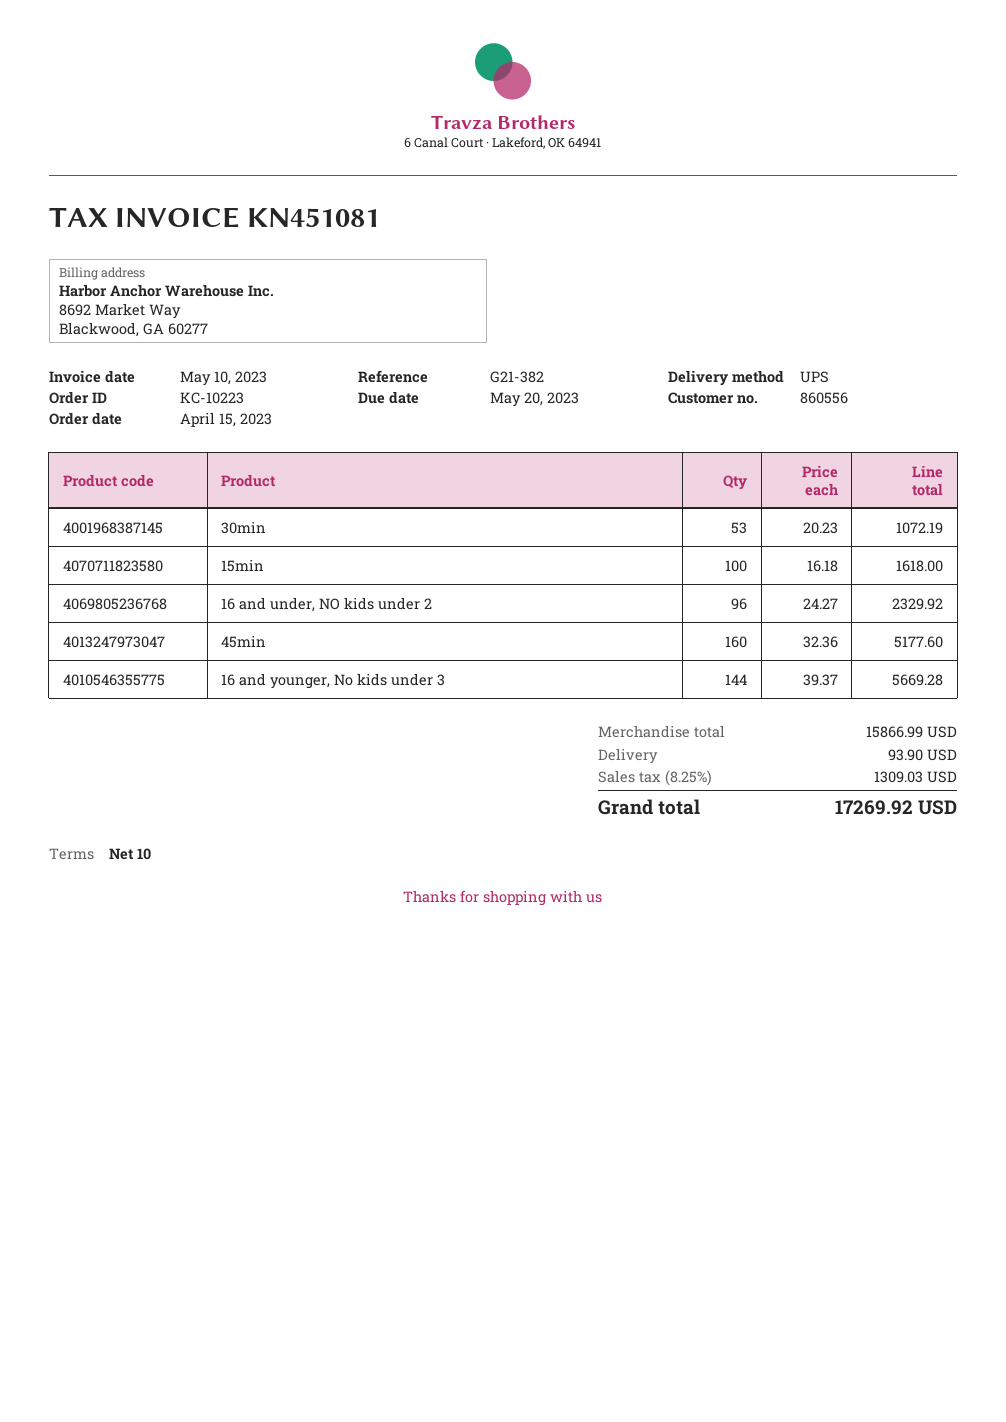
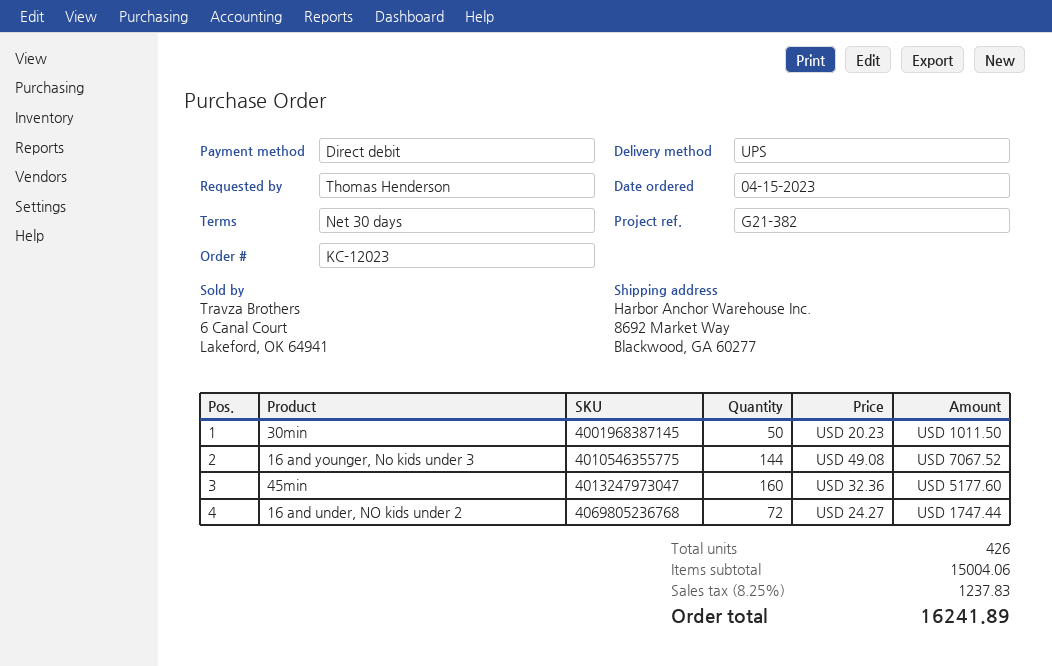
order number: KC-10223 -> KC-12023
payment terms: 10 days -> 30 days
30min: 53 x 20.23 = 1072.19 -> 50 x 20.23 = 1011.50
15min: 100 x 16.18 = 1618.00 -> none
16 and under, NO kids under 2: 96 x 24.27 = 2329.92 -> 72 x 24.27 = 1747.44
16 and younger, No kids under 3: 144 x 39.37 = 5669.28 -> 144 x 49.08 = 7067.52
subtotal: 15866.99 -> 15004.06
shipping: 93.90 -> none
tax: 8.25% = 1309.03 -> 8.25% = 1237.83
total: 17269.92 -> 16241.89

